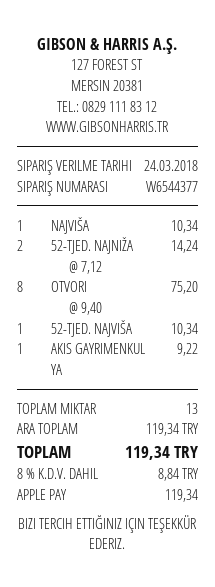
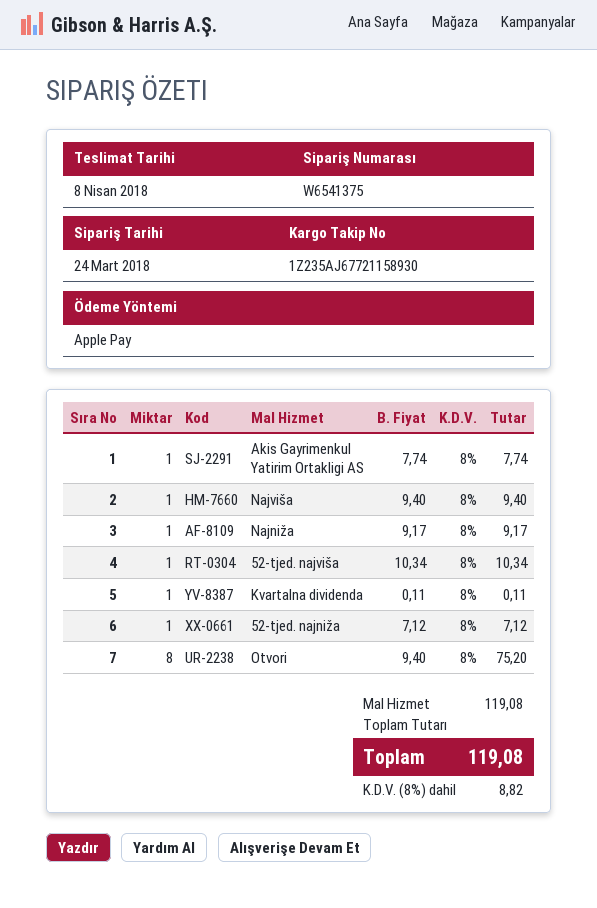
order number: W6544377 -> W6541375
NAJVIŠA: 1 x 10.34 = 10.34 -> 1 x 9.40 = 9.40
52-TJED. NAJNIŽA: 2 x 7.12 = 14.24 -> 1 x 7.12 = 7.12
AKIS GAYRIMENKUL YA: 1 x 9.22 = 9.22 -> 1 x 7.74 = 7.74
Najniža: none -> 1 x 9.17 = 9.17
Kvartalna dividenda: none -> 1 x 0.11 = 0.11
subtotal: 119.34 -> 119.08
tax: 8% = 8.84 -> 8% = 8.82
total: 119.34 -> 119.08

